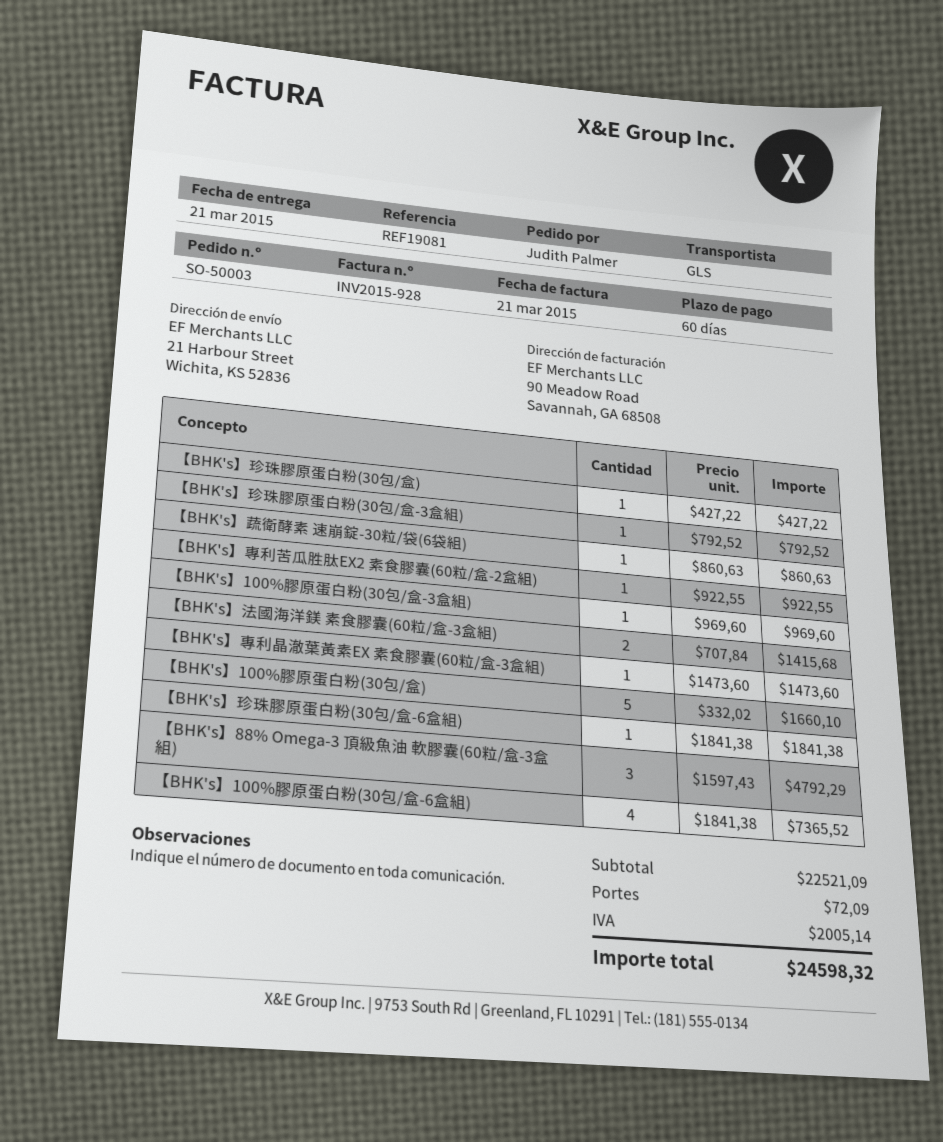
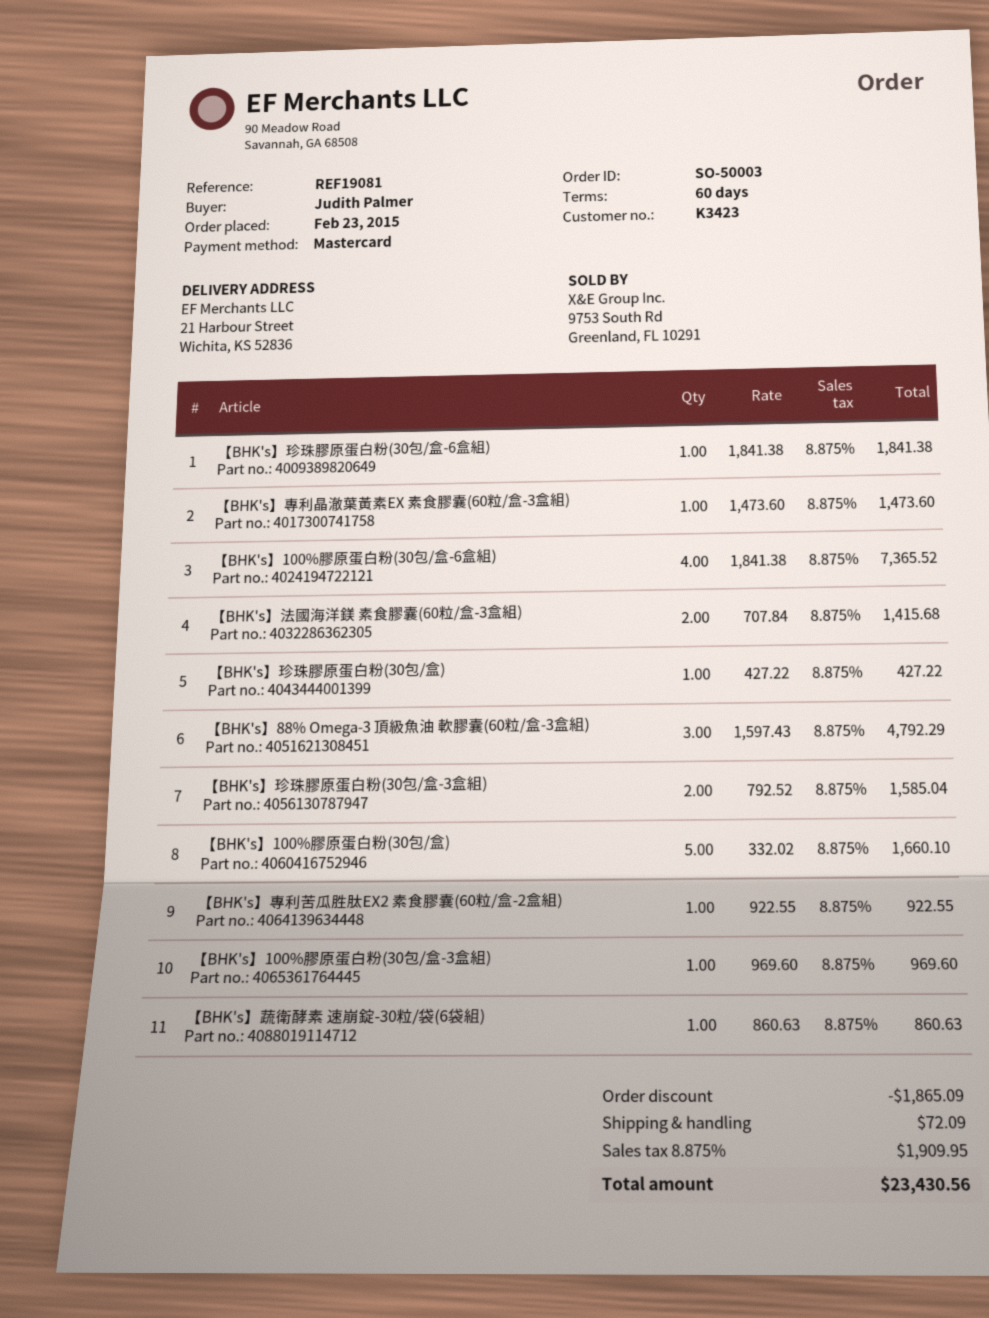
【BHK's】珍珠膠原蛋白粉(30包/盒-3盒組): 1 x 792.52 = 792.52 -> 2 x 792.52 = 1585.04
discount: none -> 1865.09
tax: 2005.14 -> 1909.95
total: 24598.32 -> 23430.56

